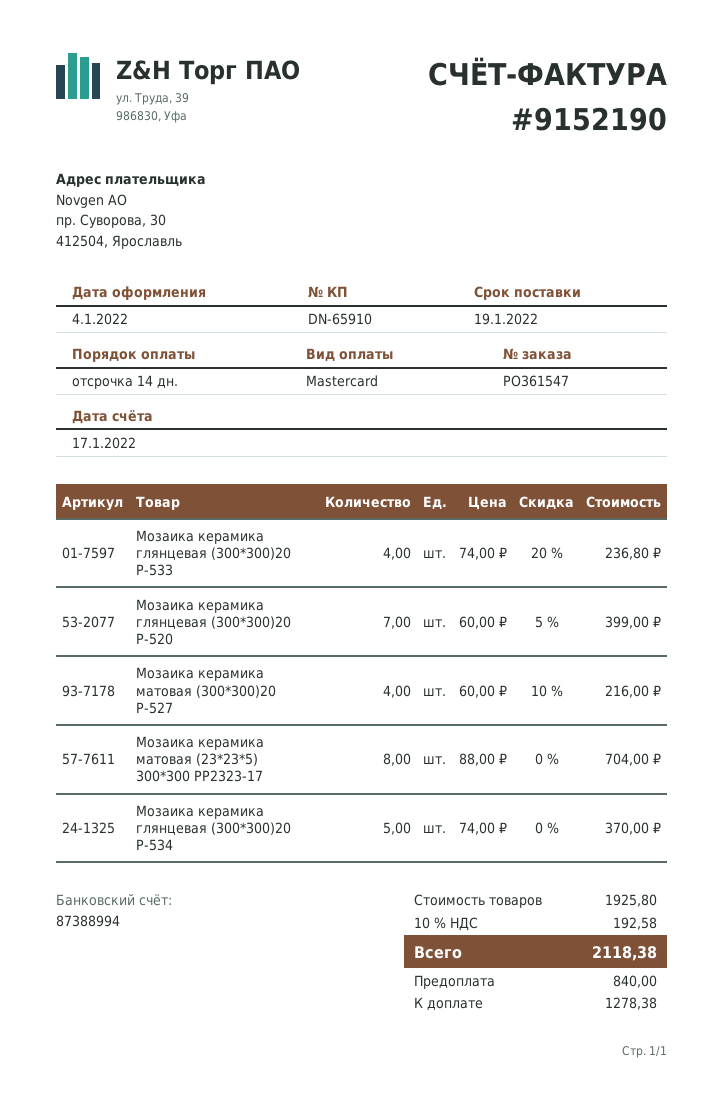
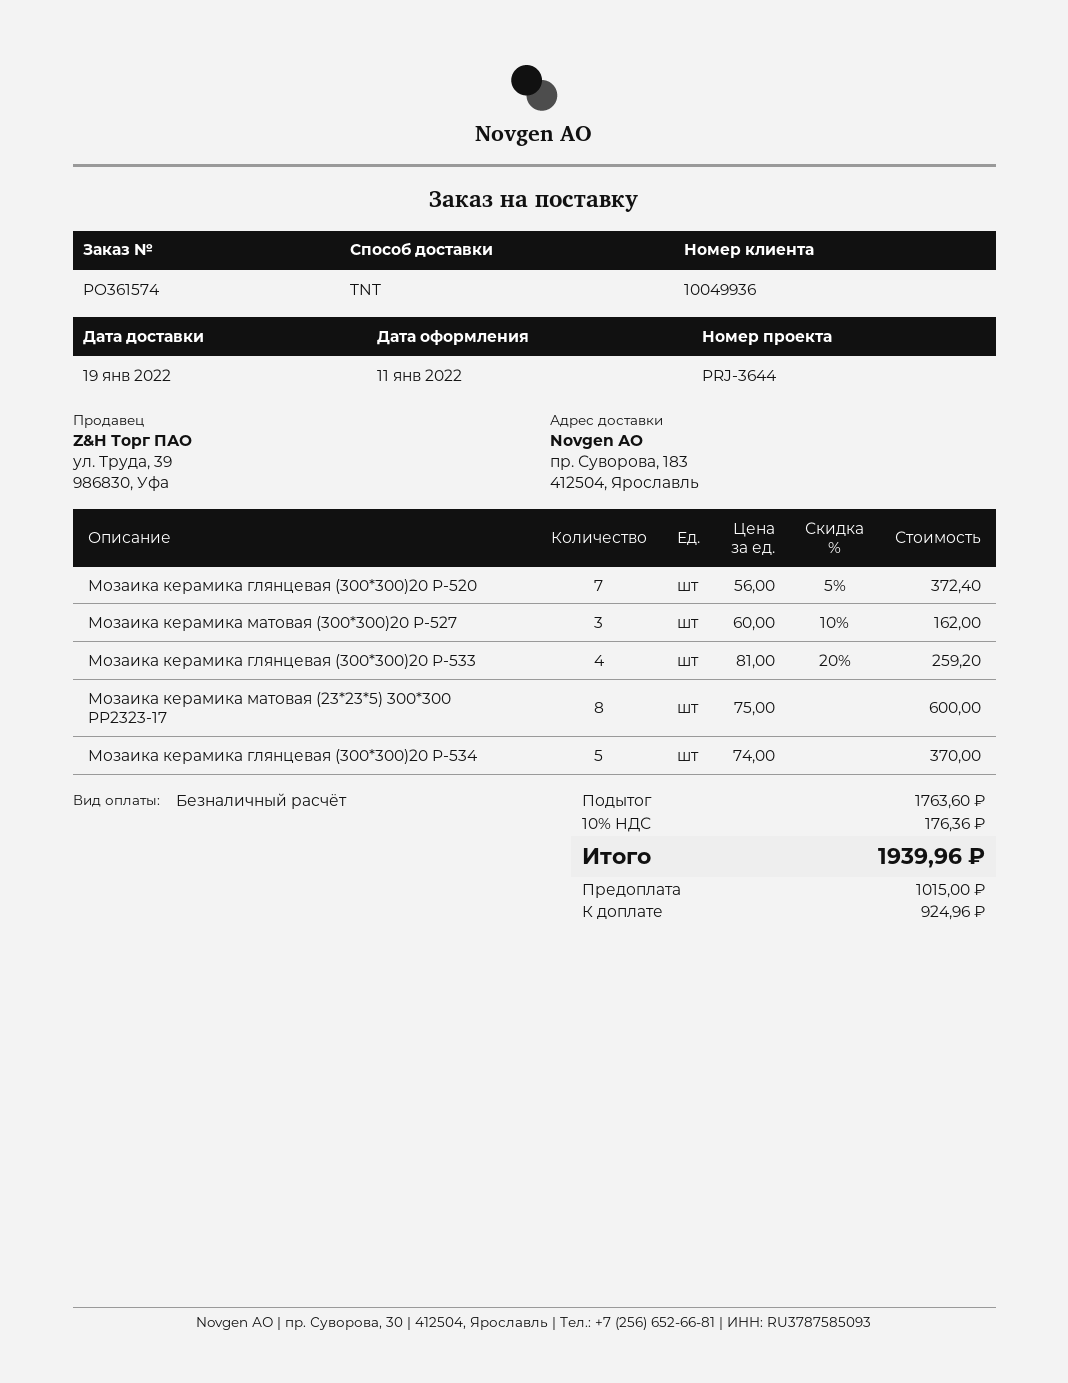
order number: PO361547 -> PO361574
order date: 2022-01-04 -> 2022-01-11
payment method: Mastercard -> bank transfer
Мозаика керамика глянцевая (300*300)20 P-533: 4 x 74.00 - 20% = 236.80 -> 4 x 81.00 - 20% = 259.20
Мозаика керамика глянцевая (300*300)20 P-520: 7 x 60.00 - 5% = 399.00 -> 7 x 56.00 - 5% = 372.40
Мозаика керамика матовая (300*300)20 P-527: 4 x 60.00 - 10% = 216.00 -> 3 x 60.00 - 10% = 162.00
Мозаика керамика матовая (23*23*5) 300*300 PP2323-17: 8 x 88.00 = 704.00 -> 8 x 75.00 = 600.00
subtotal: 1925.80 -> 1763.60
tax: 10% = 192.58 -> 10% = 176.36
total: 2118.38 -> 1939.96
deposit: 840.00 -> 1015.00
balance: 1278.38 -> 924.96

